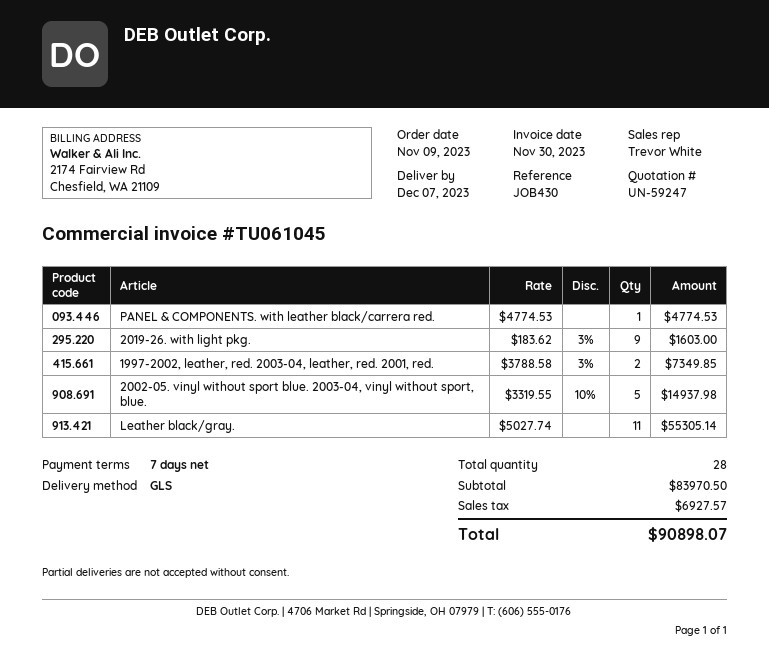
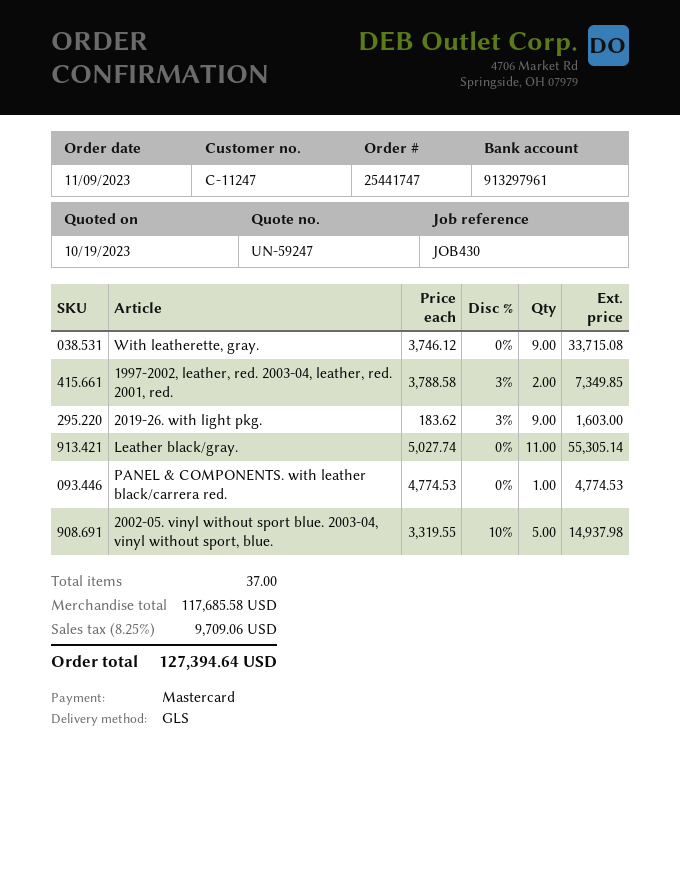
With leatherette, gray.: none -> 9 x 3746.12 = 33715.08
total quantity: 28 -> 37
subtotal: 83970.50 -> 117685.58
tax: 6927.57 -> 9709.06
total: 90898.07 -> 127394.64

